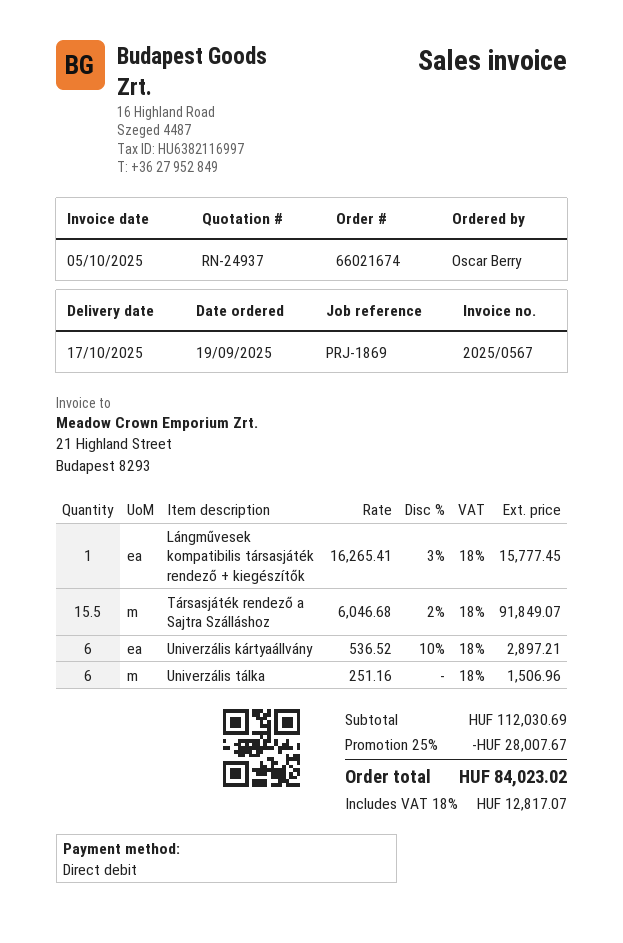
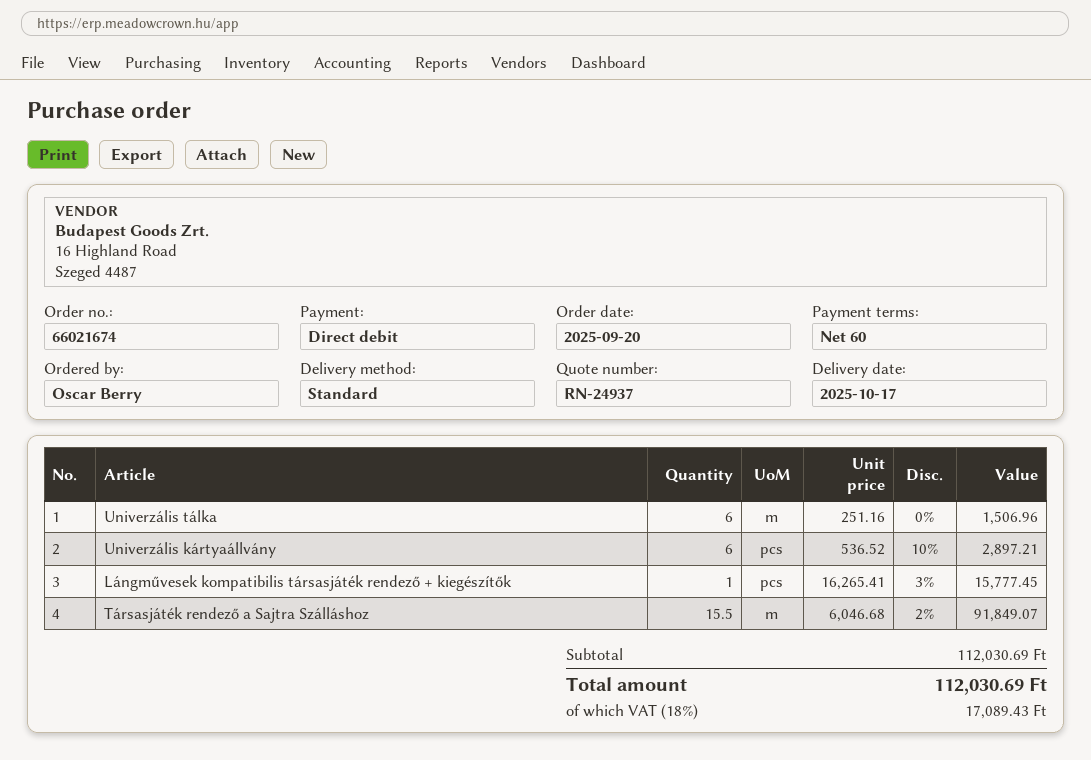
order date: 2025-09-19 -> 2025-09-20
discount: 25% = 28007.67 -> none
tax: 18% = 12817.07 -> 18% = 17089.43
total: 84023.02 -> 112030.69

